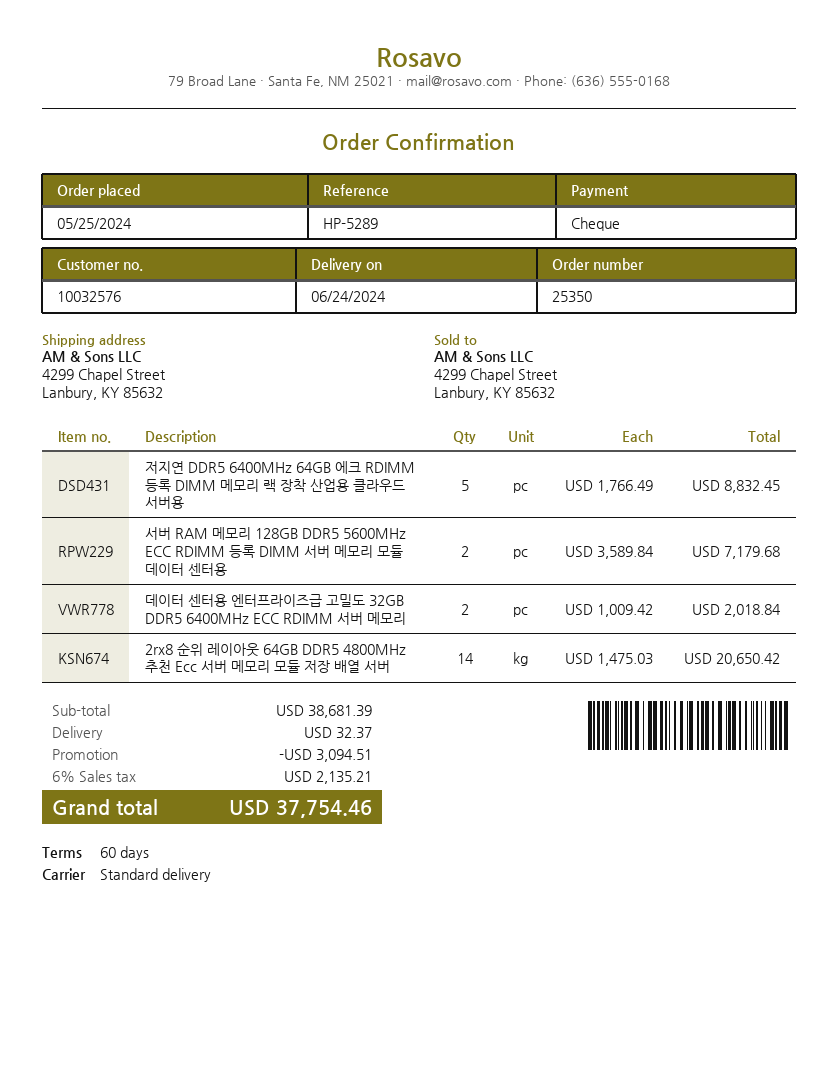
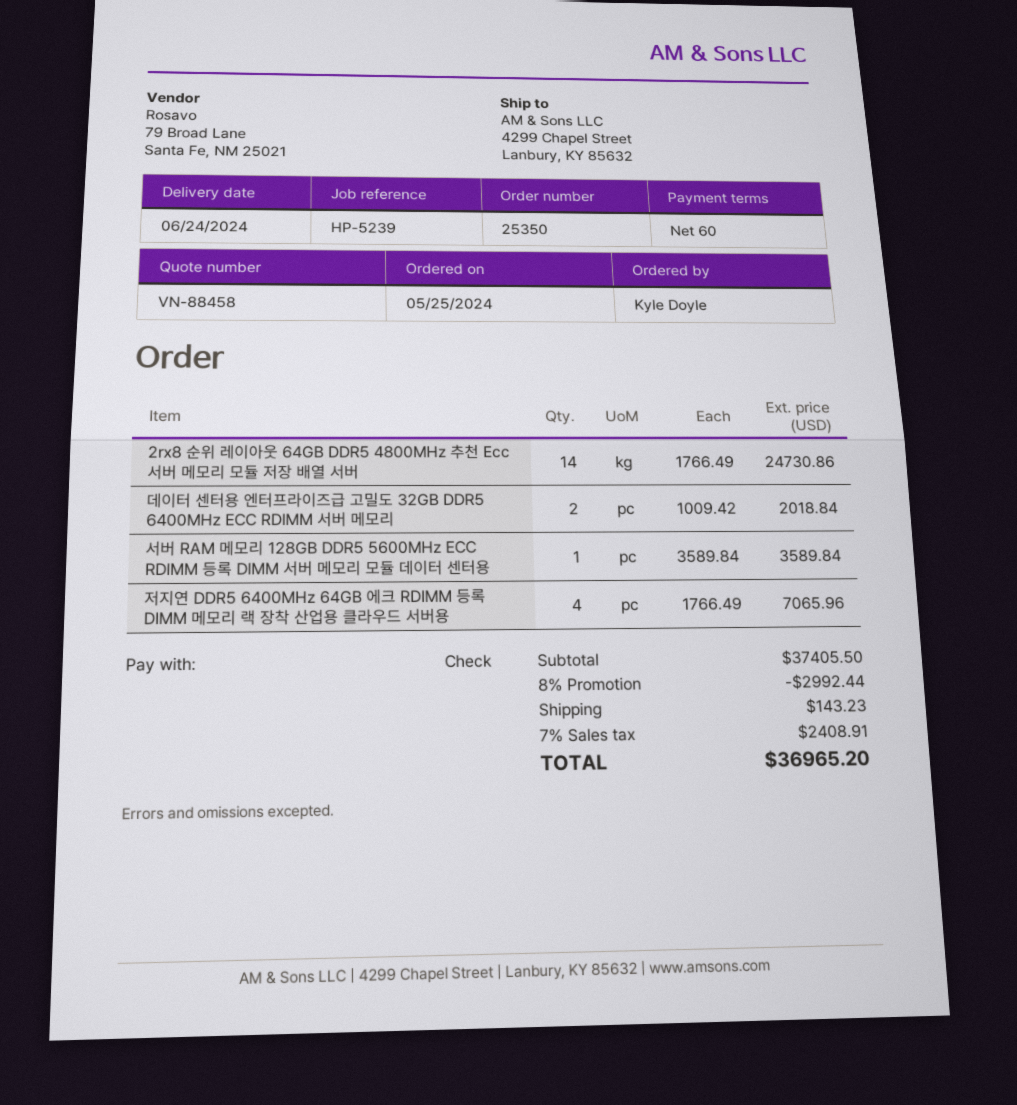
reference: HP-5289 -> HP-5239
저지연 DDR5 6400MHz 64GB 에크 RDIMM 등록 DIMM 메모리 랙 장착 산업용 클라우드 서버용: 5 x 1766.49 = 8832.45 -> 4 x 1766.49 = 7065.96
서버 RAM 메모리 128GB DDR5 5600MHz ECC RDIMM 등록 DIMM 서버 메모리 모듈 데이터 센터용: 2 x 3589.84 = 7179.68 -> 1 x 3589.84 = 3589.84
2rx8 순위 레이아웃 64GB DDR5 4800MHz 추천 Ecc 서버 메모리 모듈 저장 배열 서버: 14 x 1475.03 = 20650.42 -> 14 x 1766.49 = 24730.86
subtotal: 38681.39 -> 37405.50
discount: 3094.51 -> 2992.44
shipping: 32.37 -> 143.23
tax: 6% = 2135.21 -> 7% = 2408.91
total: 37754.46 -> 36965.20

